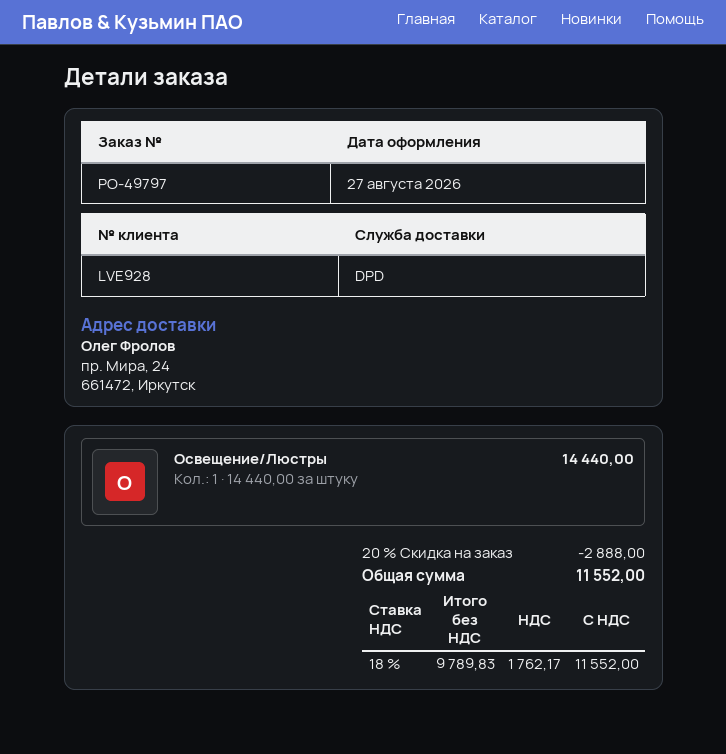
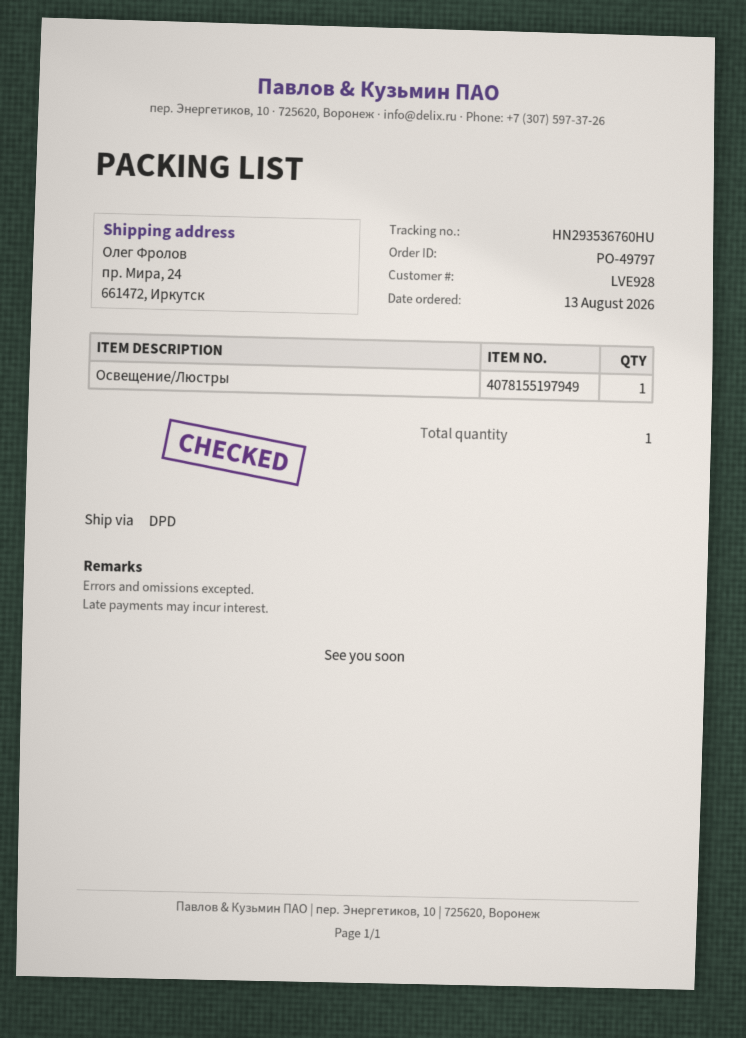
order date: 2026-08-27 -> 2026-08-13

